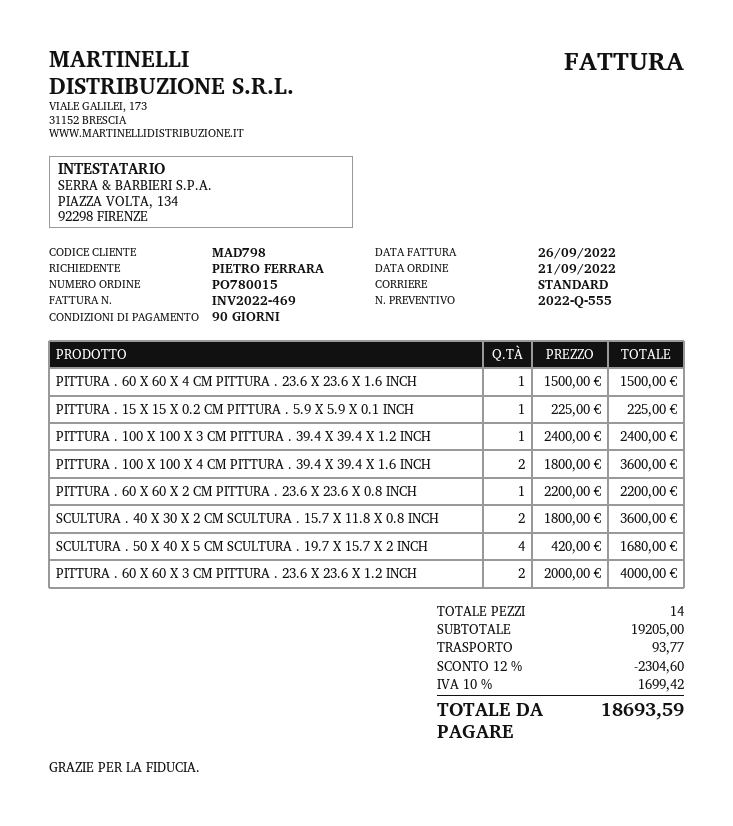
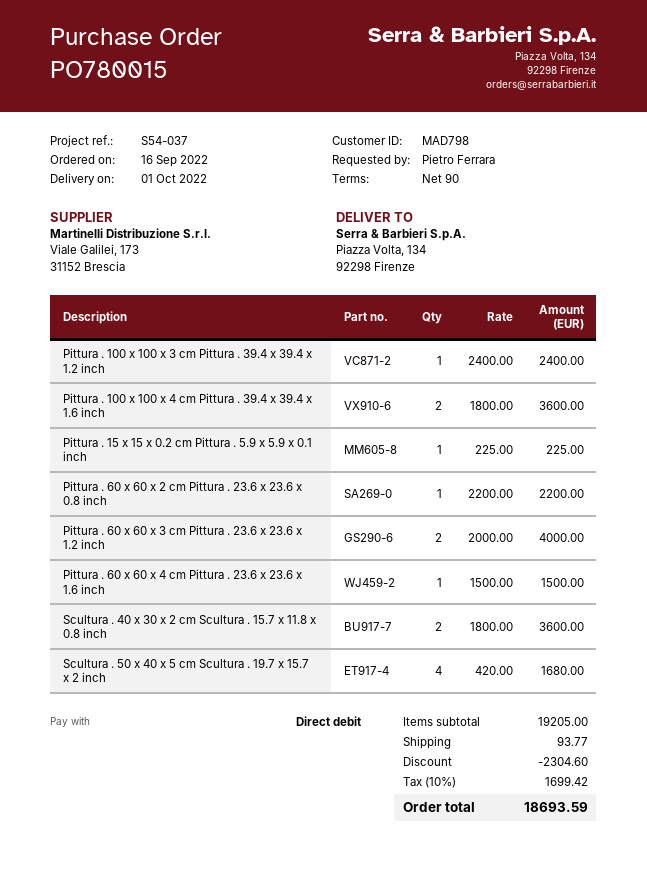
order date: 2022-09-21 -> 2022-09-16

